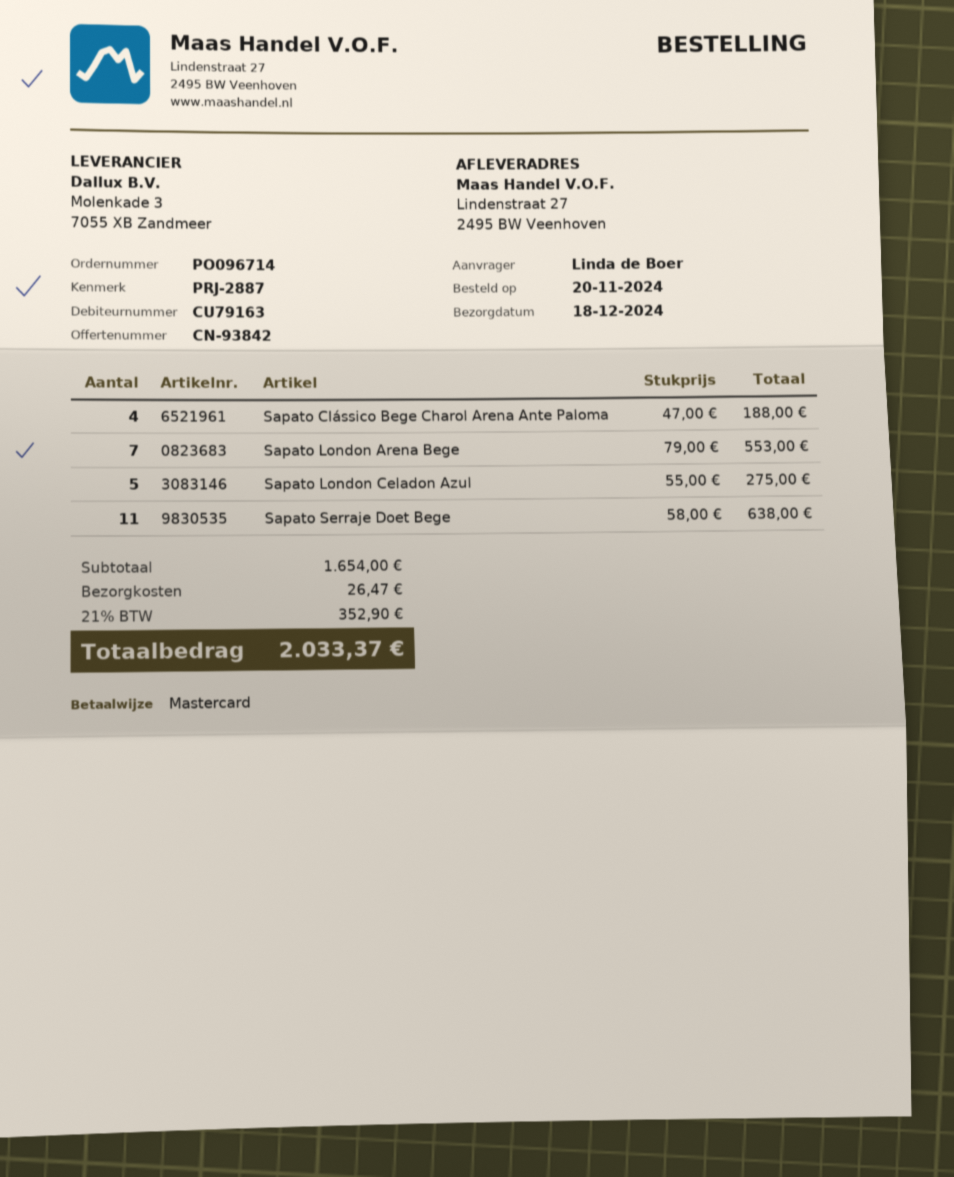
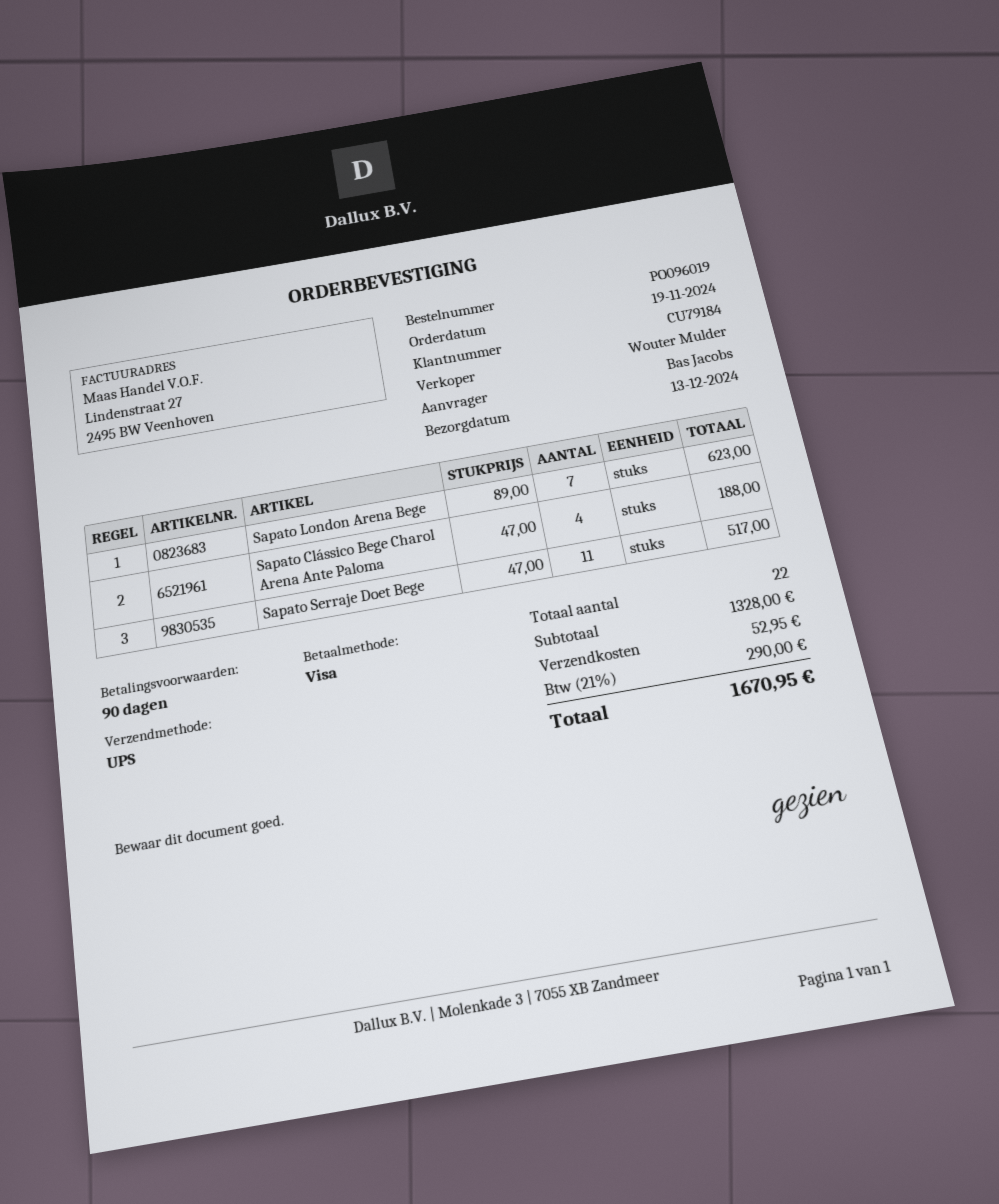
order number: PO096714 -> PO096019
order date: 2024-11-20 -> 2024-11-19
delivery date: 2024-12-18 -> 2024-12-13
customer number: CU79163 -> CU79184
ordered by: Linda de Boer -> Bas Jacobs
payment method: Mastercard -> Visa
Sapato London Arena Bege: 7 x 79.00 = 553.00 -> 7 x 89.00 = 623.00
Sapato London Celadon Azul: 5 x 55.00 = 275.00 -> none
Sapato Serraje Doet Bege: 11 x 58.00 = 638.00 -> 11 x 47.00 = 517.00
subtotal: 1654.00 -> 1328.00
shipping: 26.47 -> 52.95
tax: 21% = 352.90 -> 21% = 290.00
total: 2033.37 -> 1670.95

